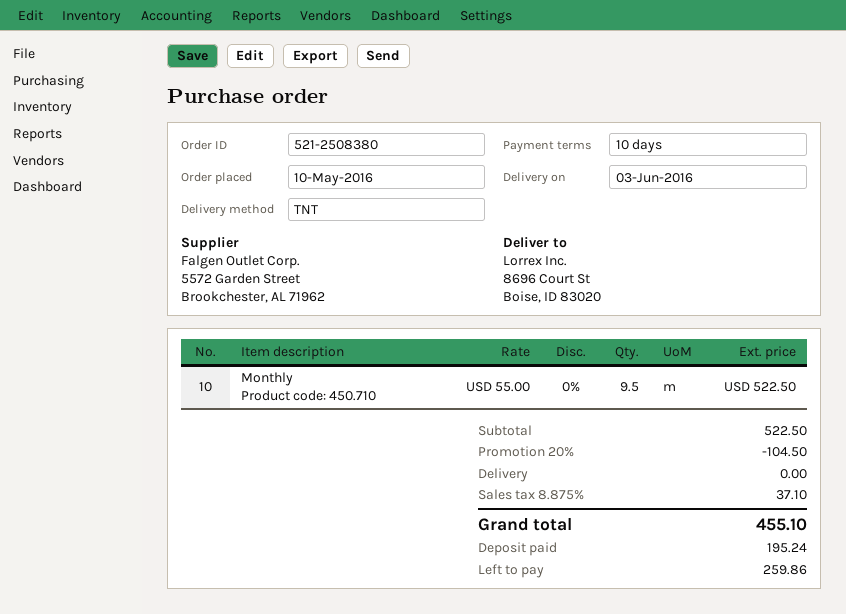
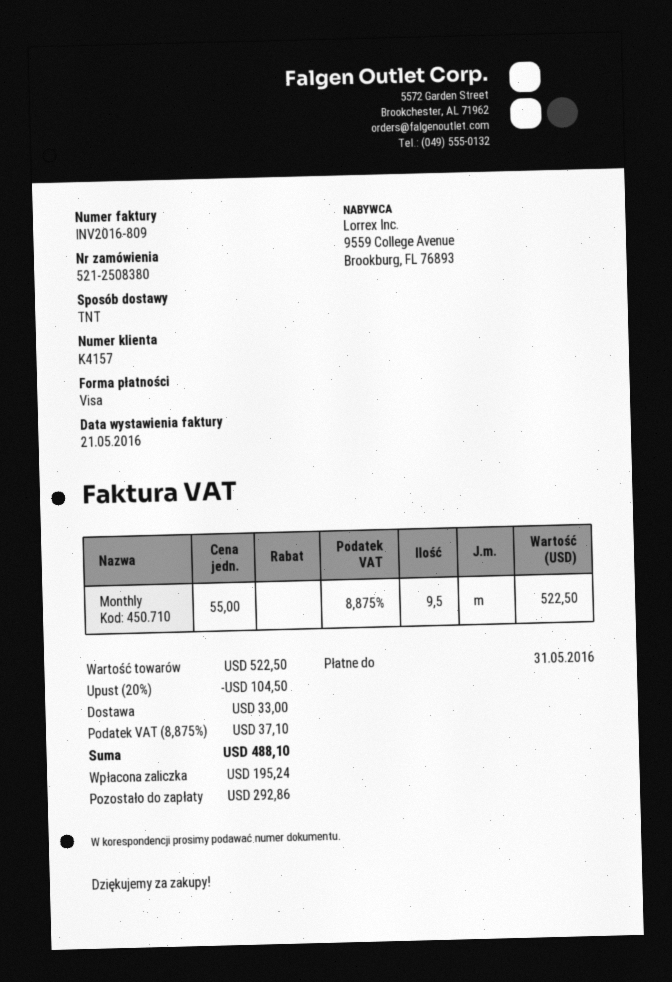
shipping: 0.00 -> 33.00
total: 455.10 -> 488.10
balance: 259.86 -> 292.86

